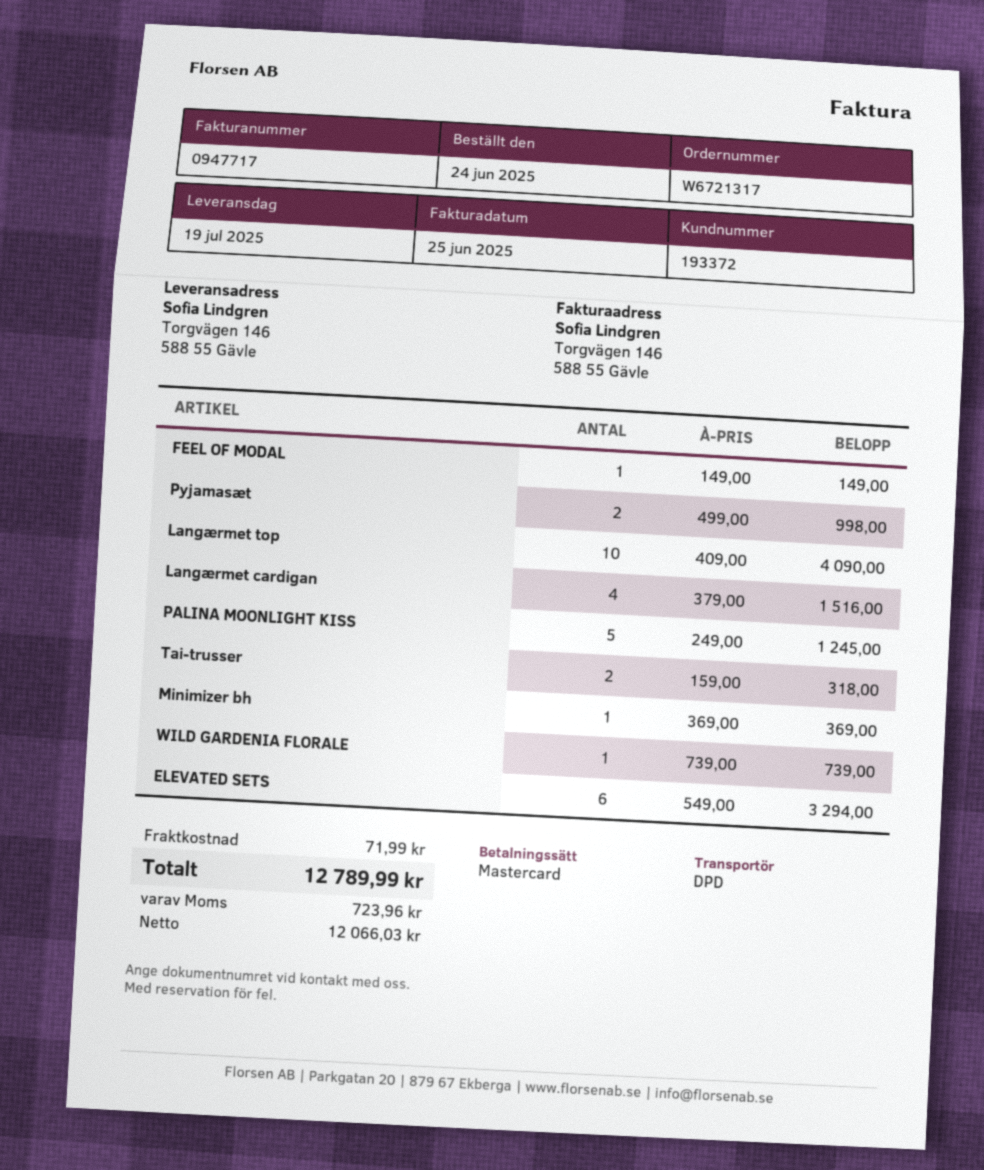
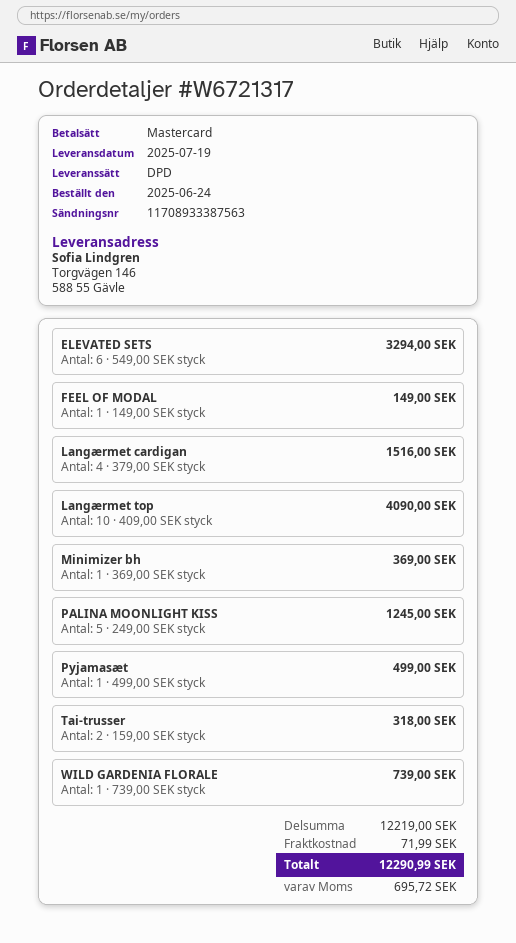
Pyjamasæt: 2 x 499.00 = 998.00 -> 1 x 499.00 = 499.00
tax: 723.96 -> 695.72
total: 12789.99 -> 12290.99

